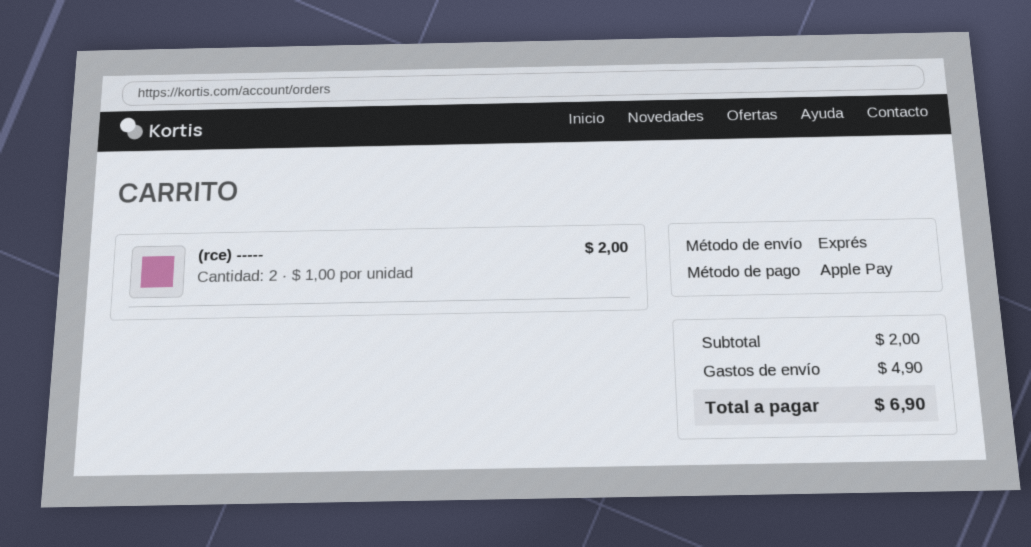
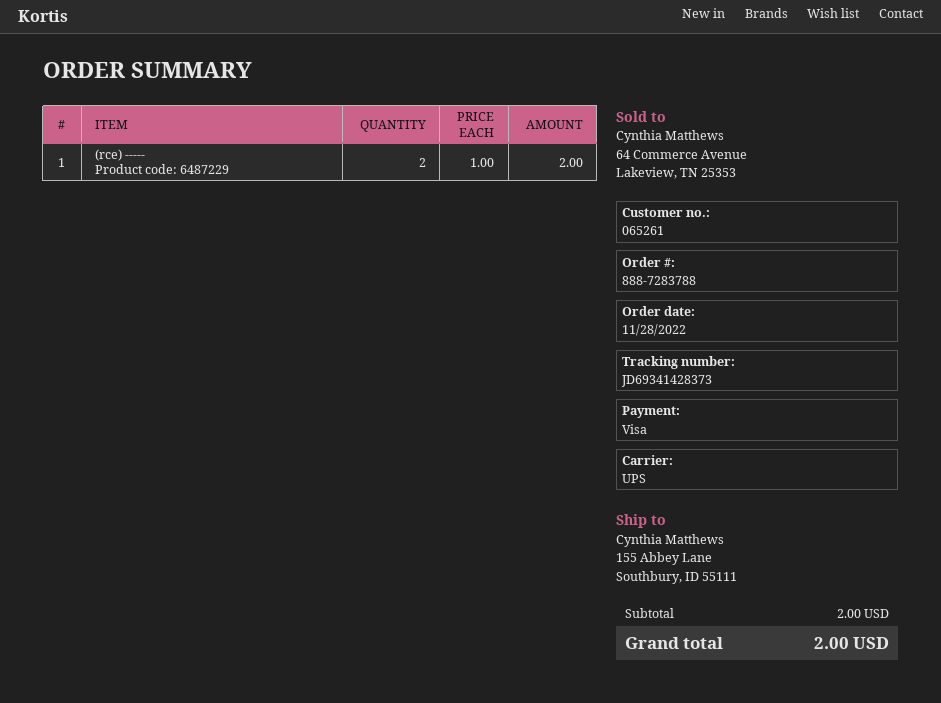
payment method: Apple Pay -> Visa
shipping method: express -> UPS
shipping: 4.90 -> none
total: 6.90 -> 2.00

